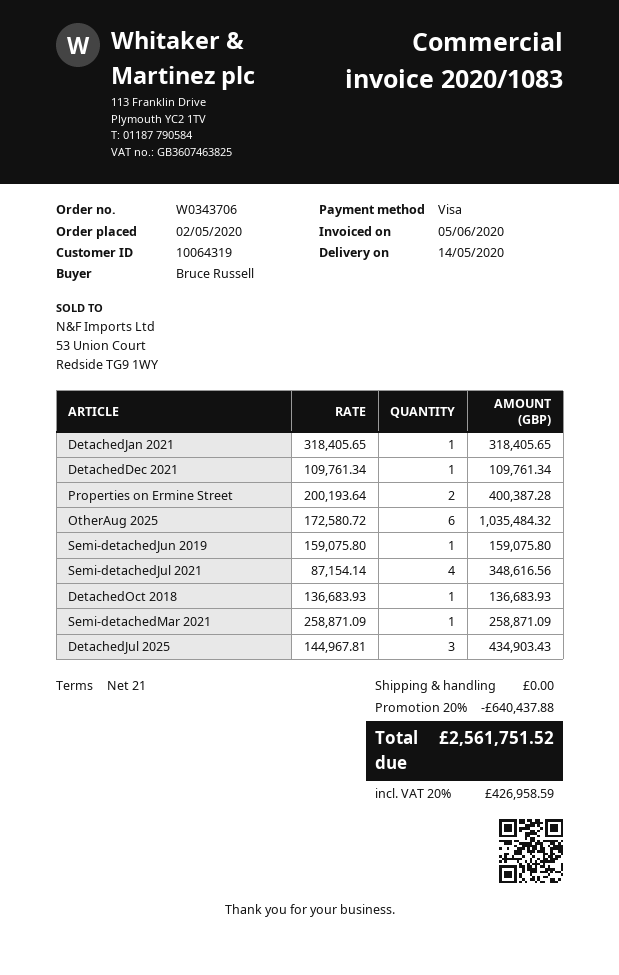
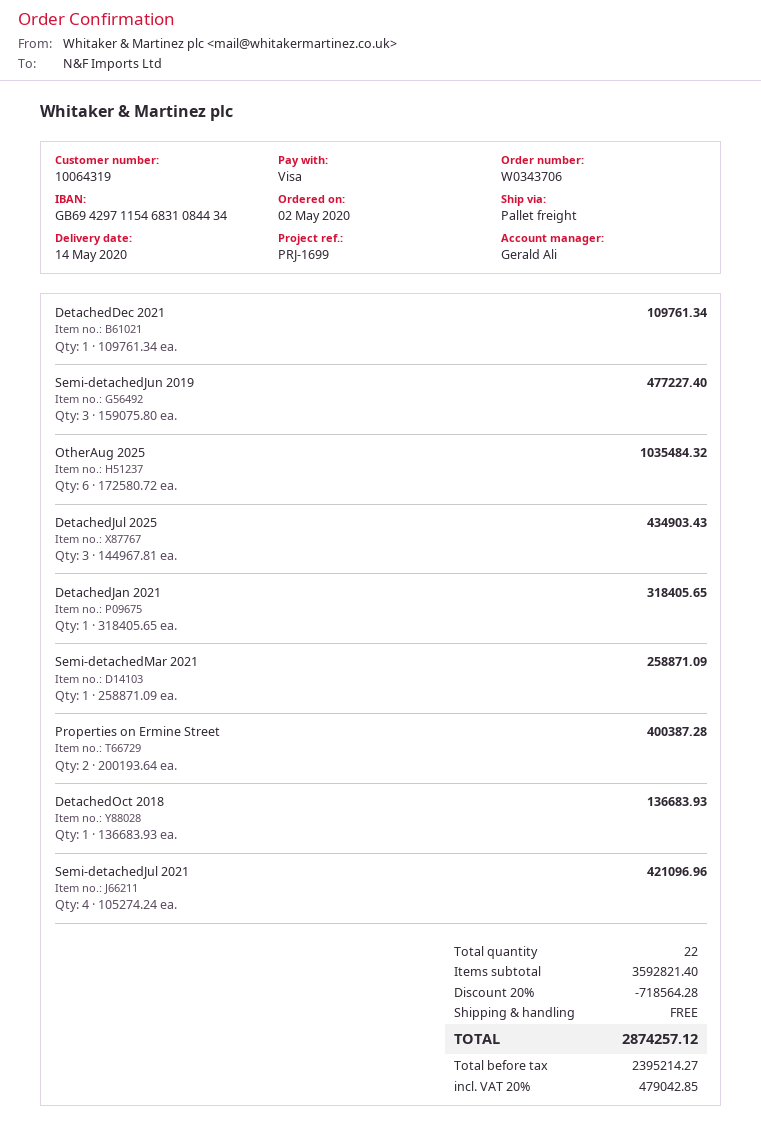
Semi-detachedJun 2019: 1 x 159075.80 = 159075.80 -> 3 x 159075.80 = 477227.40
Semi-detachedJul 2021: 4 x 87154.14 = 348616.56 -> 4 x 105274.24 = 421096.96
discount: 20% = 640437.88 -> 20% = 718564.28
tax: 20% = 426958.59 -> 20% = 479042.85
total: 2561751.52 -> 2874257.12

